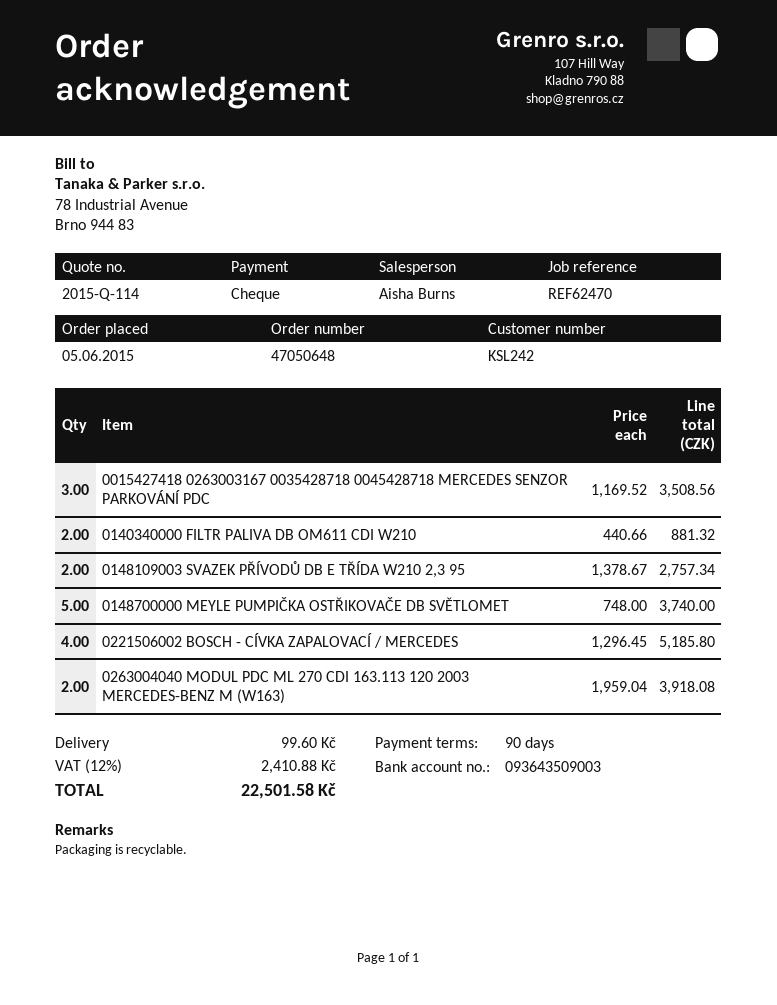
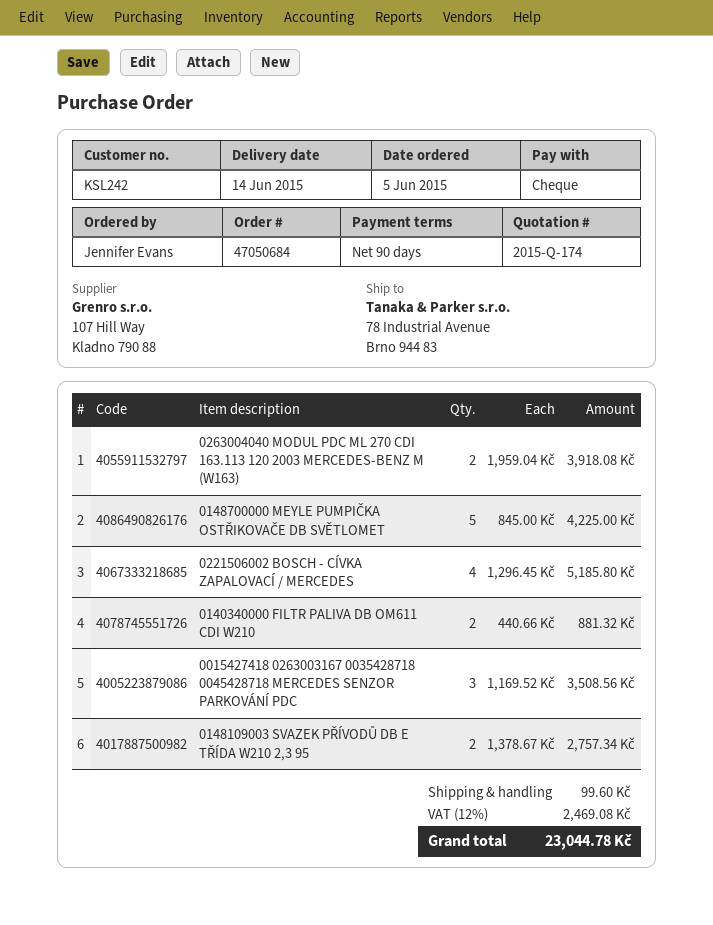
quote number: 2015-Q-114 -> 2015-Q-174
order number: 47050648 -> 47050684
0148700000 MEYLE PUMPIČKA OSTŘIKOVAČE DB SVĚTLOMET: 5 x 748.00 = 3740.00 -> 5 x 845.00 = 4225.00
tax: 12% = 2410.88 -> 12% = 2469.08
total: 22501.58 -> 23044.78

